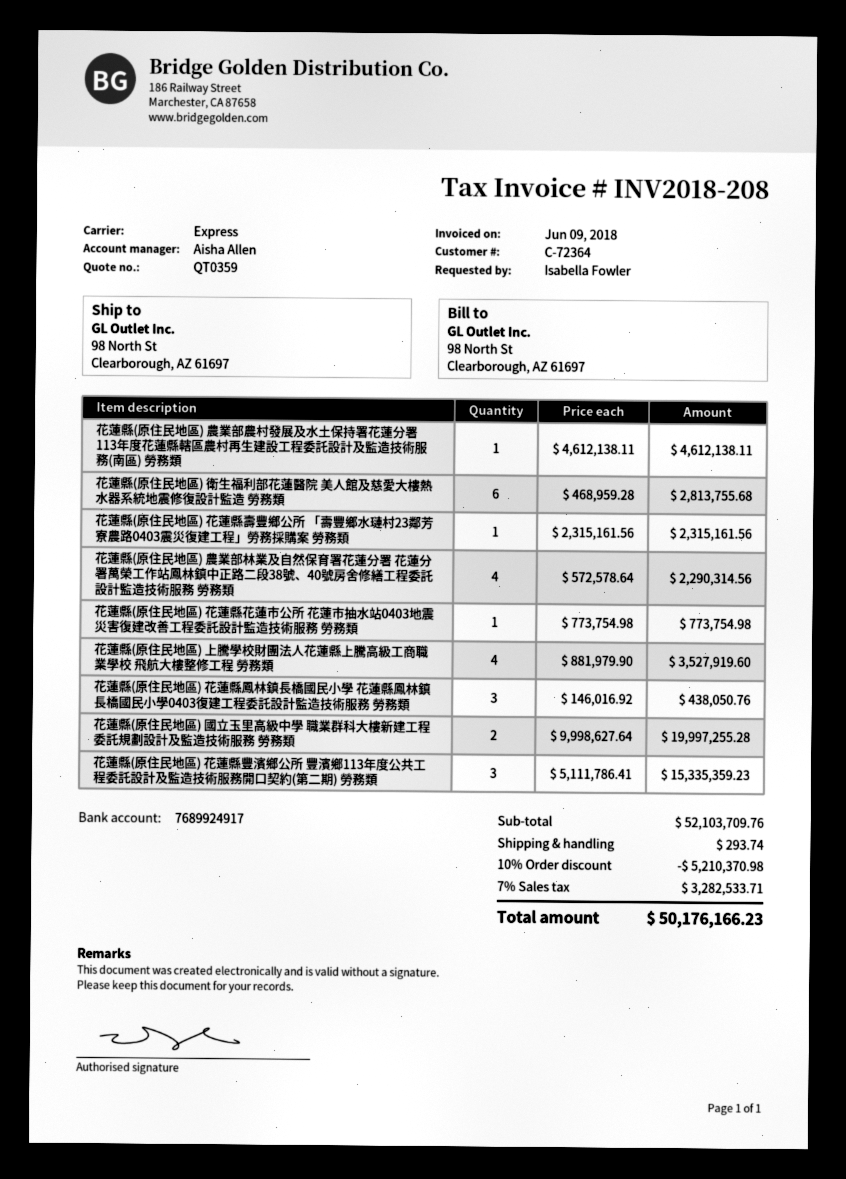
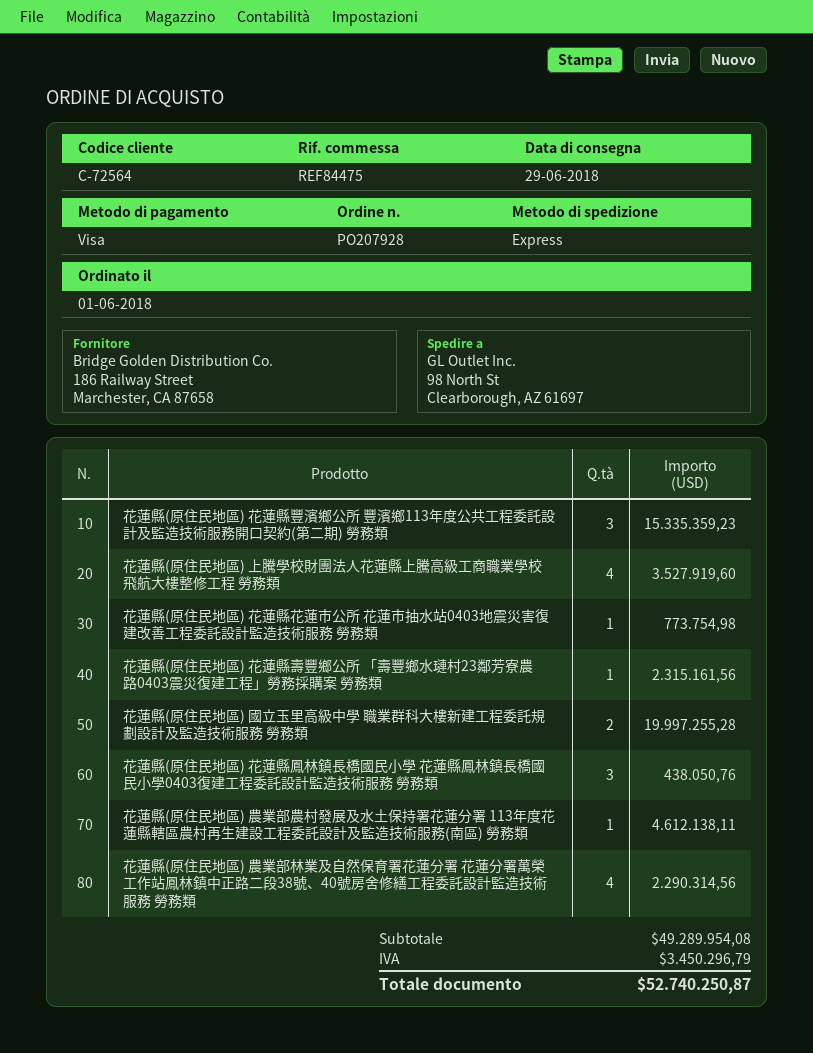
customer number: C-72364 -> C-72564
花蓮縣(原住民地區) 衛生福利部花蓮醫院 美人館及慈愛大樓熱水器系統地震修復設計監造 勞務類: 6 for 2813755.68 -> none
subtotal: 52103709.76 -> 49289954.08
discount: 10% = 5210370.98 -> none
shipping: 293.74 -> none
tax: 3282533.71 -> 3450296.79
total: 50176166.23 -> 52740250.87

